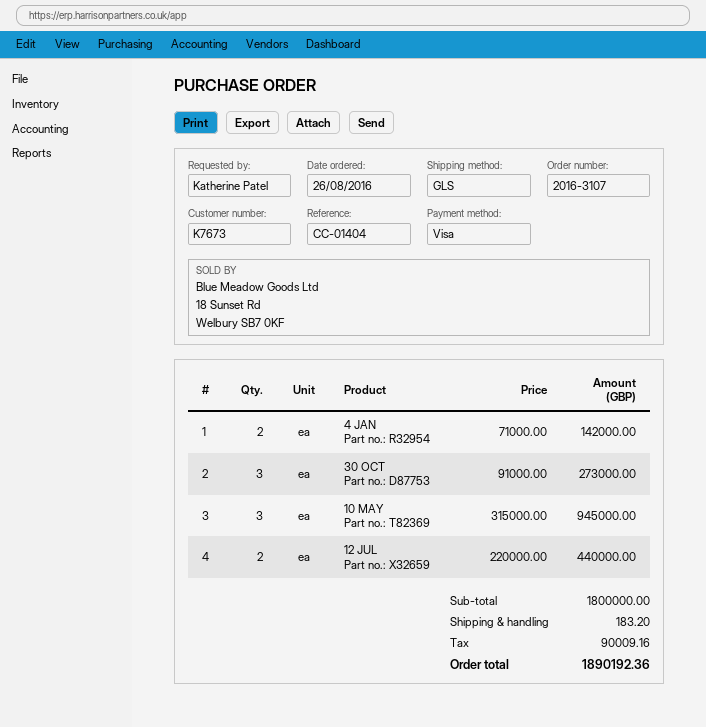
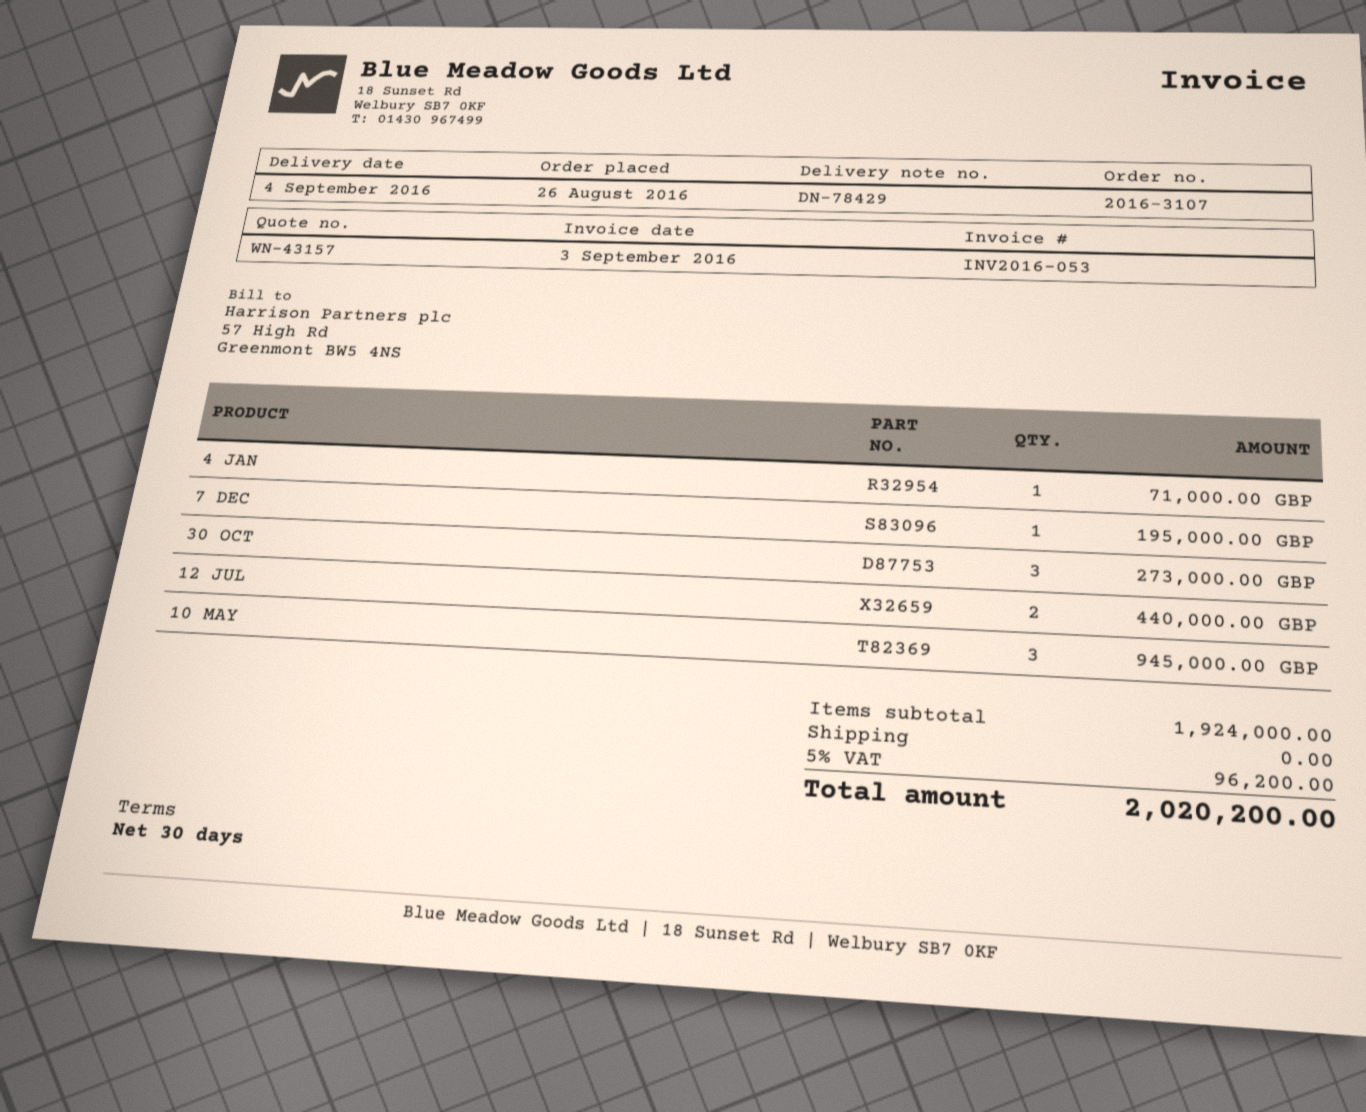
4 JAN: 2 for 142000.00 -> 1 for 71000.00
7 DEC: none -> 1 for 195000.00
subtotal: 1800000.00 -> 1924000.00
shipping: 183.20 -> 0.00
tax: 90009.16 -> 96200.00
total: 1890192.36 -> 2020200.00

